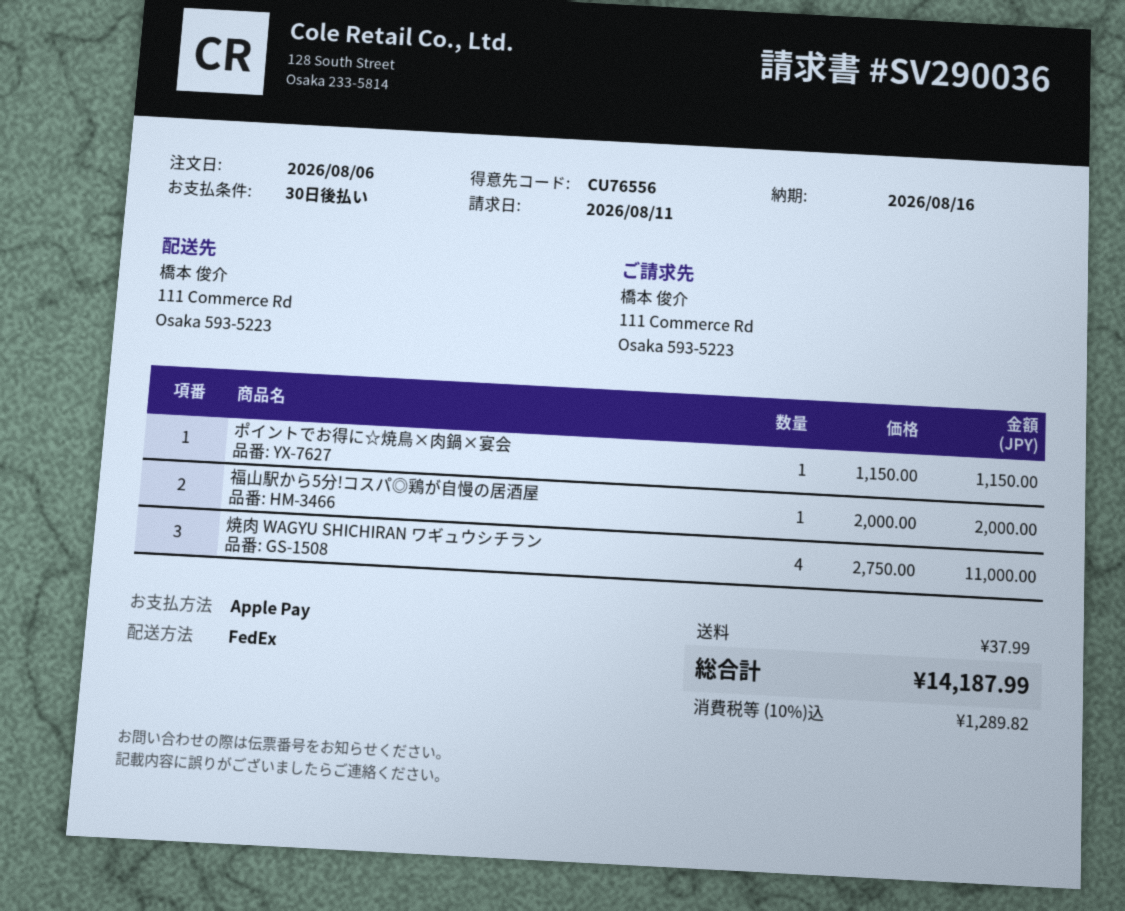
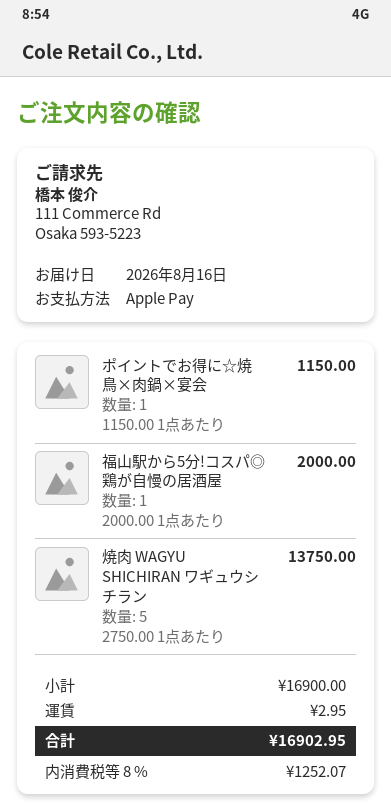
焼肉 WAGYU SHICHIRAN ワギュウシチラン: 4 x 2750.00 = 11000.00 -> 5 x 2750.00 = 13750.00
shipping: 37.99 -> 2.95
tax: 10% = 1289.82 -> 8% = 1252.07
total: 14187.99 -> 16902.95

